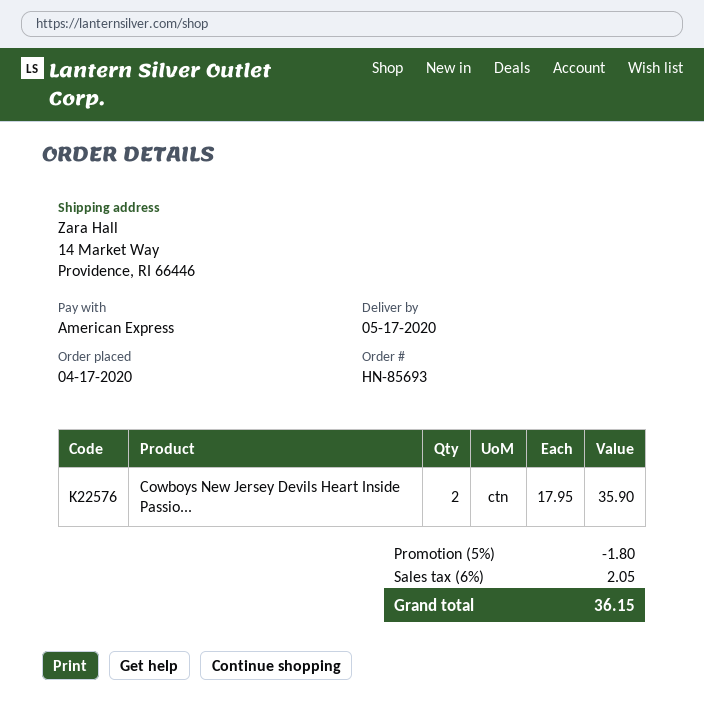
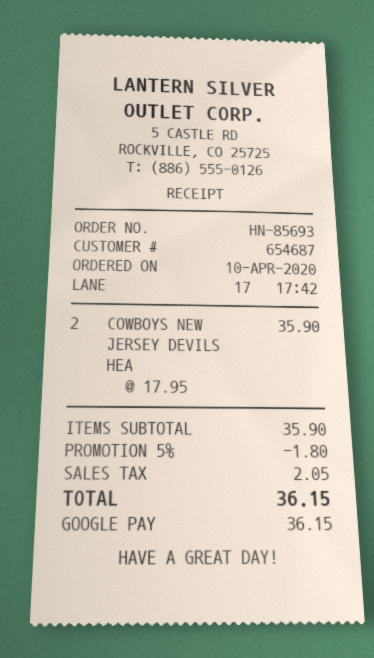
order date: 2020-04-17 -> 2020-04-10
payment method: American Express -> Google Pay

